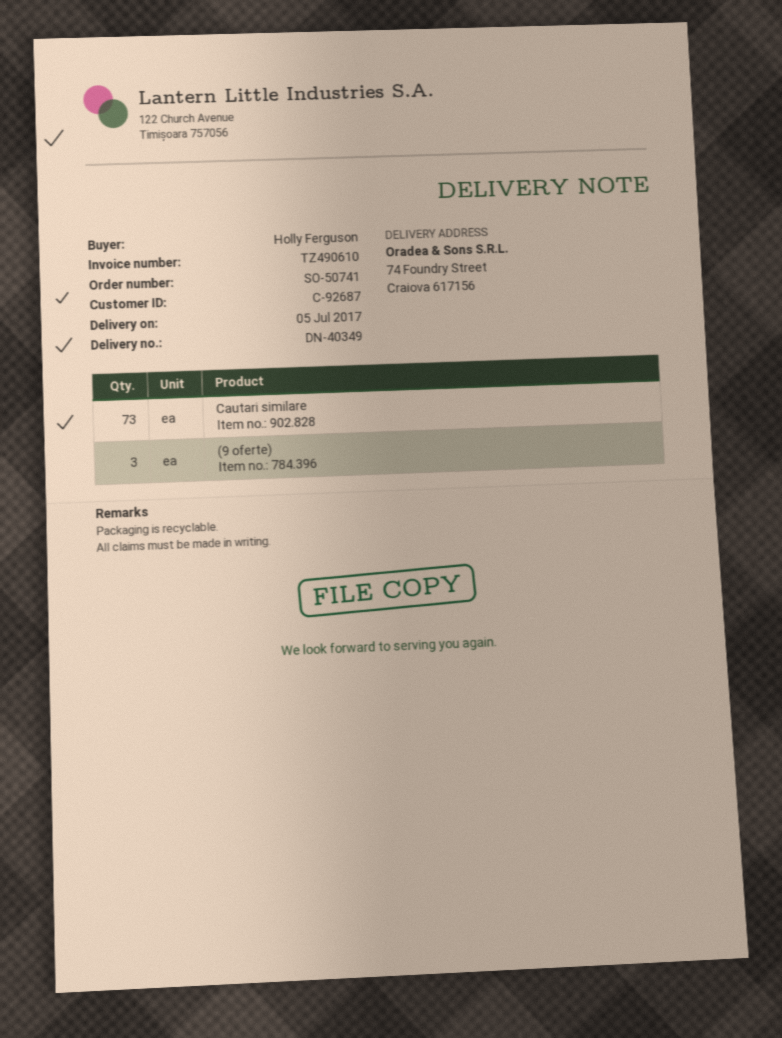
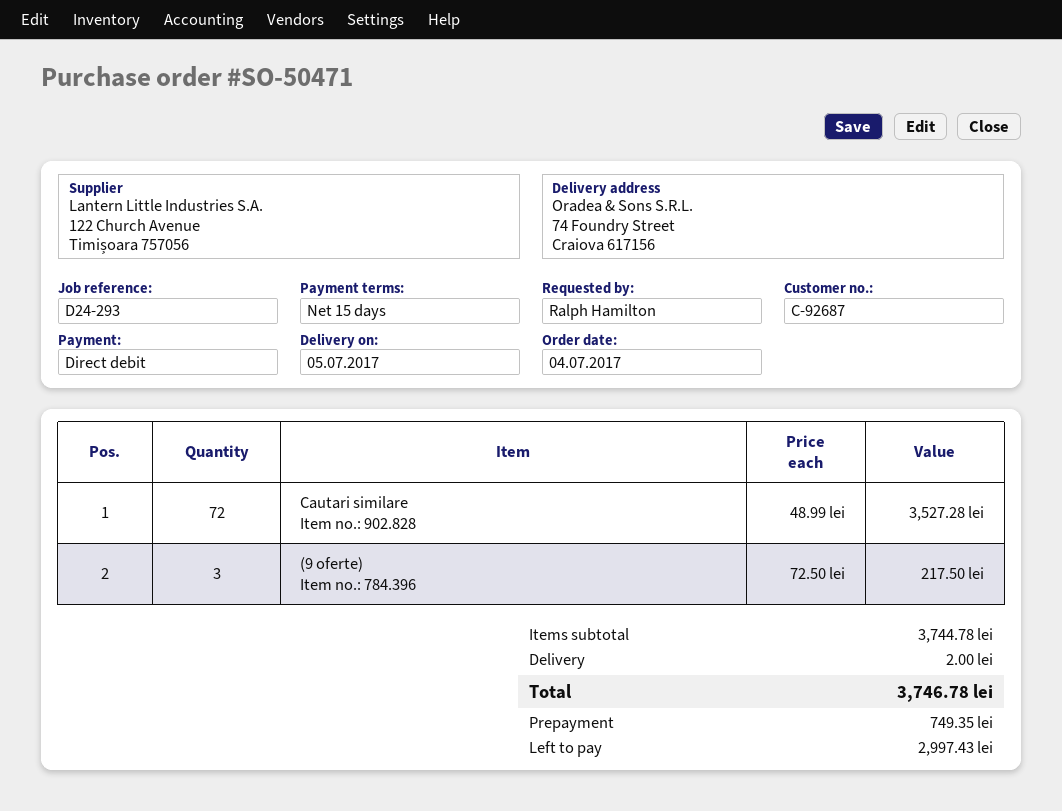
order number: SO-50741 -> SO-50471
ordered by: Holly Ferguson -> Ralph Hamilton
Cautari similare: 73 -> 72

